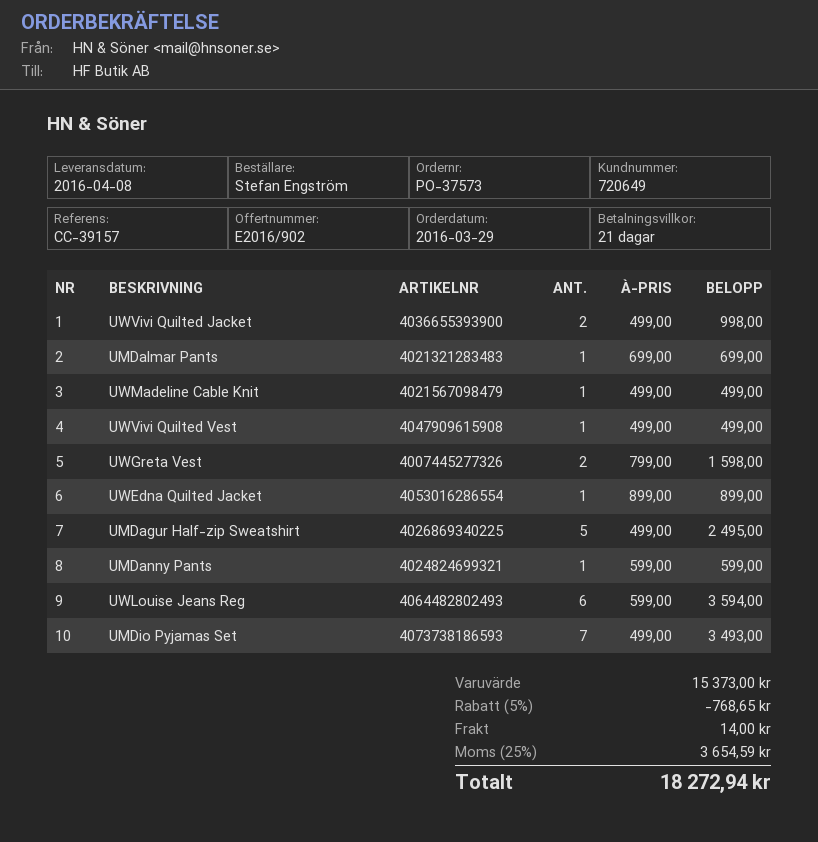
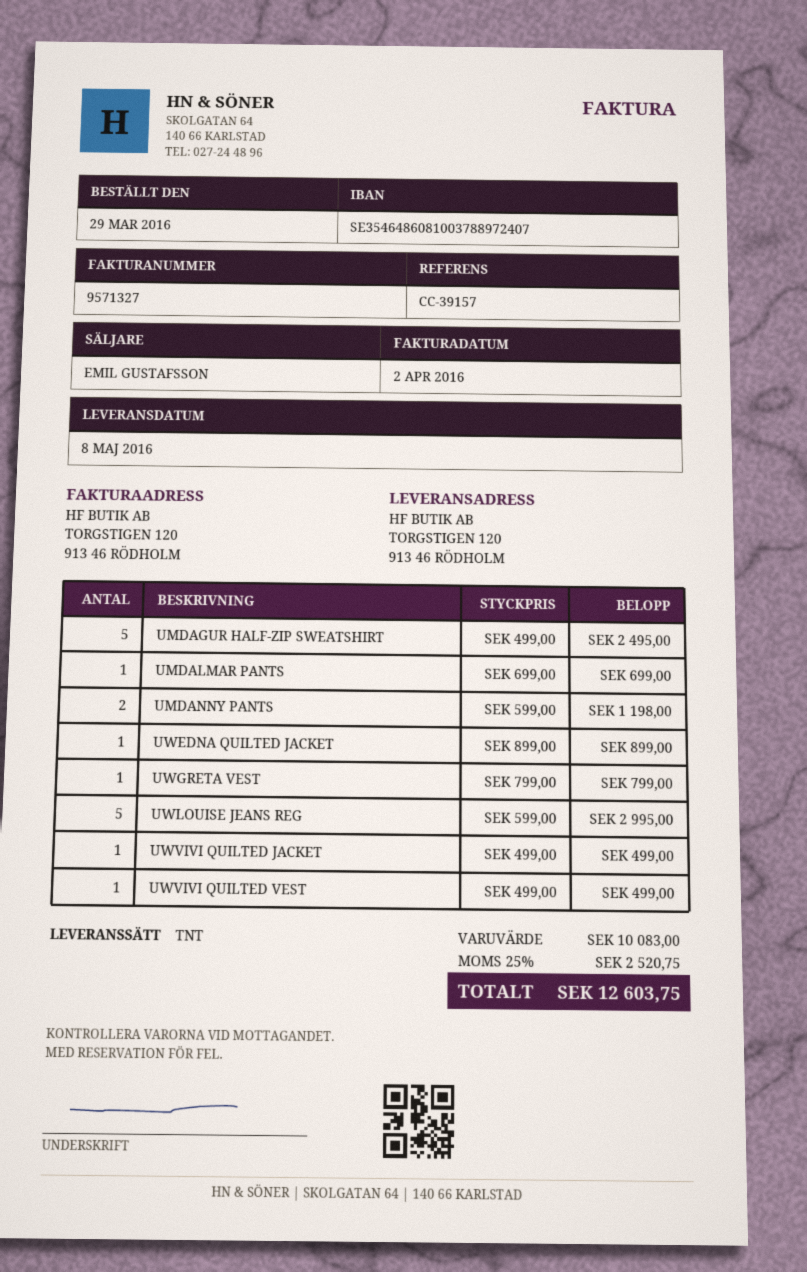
delivery date: 2016-04-08 -> 2016-05-08
UWVivi Quilted Jacket: 2 x 499.00 = 998.00 -> 1 x 499.00 = 499.00
UWMadeline Cable Knit: 1 x 499.00 = 499.00 -> none
UWGreta Vest: 2 x 799.00 = 1598.00 -> 1 x 799.00 = 799.00
UMDanny Pants: 1 x 599.00 = 599.00 -> 2 x 599.00 = 1198.00
UWLouise Jeans Reg: 6 x 599.00 = 3594.00 -> 5 x 599.00 = 2995.00
UMDio Pyjamas Set: 7 x 499.00 = 3493.00 -> none
subtotal: 15373.00 -> 10083.00
discount: 5% = 768.65 -> none
shipping: 14.00 -> none
tax: 25% = 3654.59 -> 25% = 2520.75
total: 18272.94 -> 12603.75

